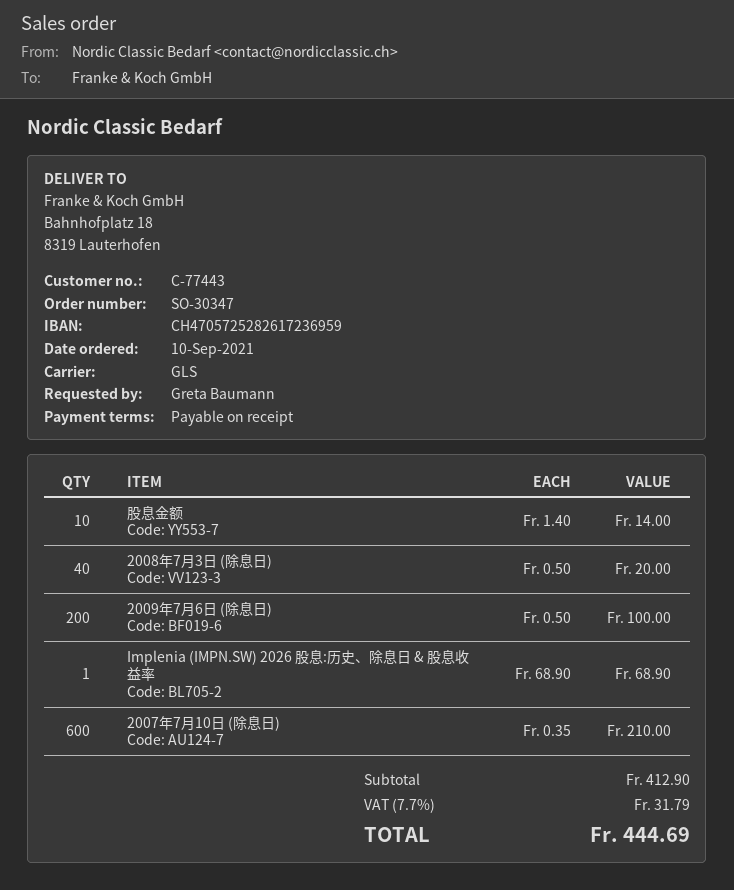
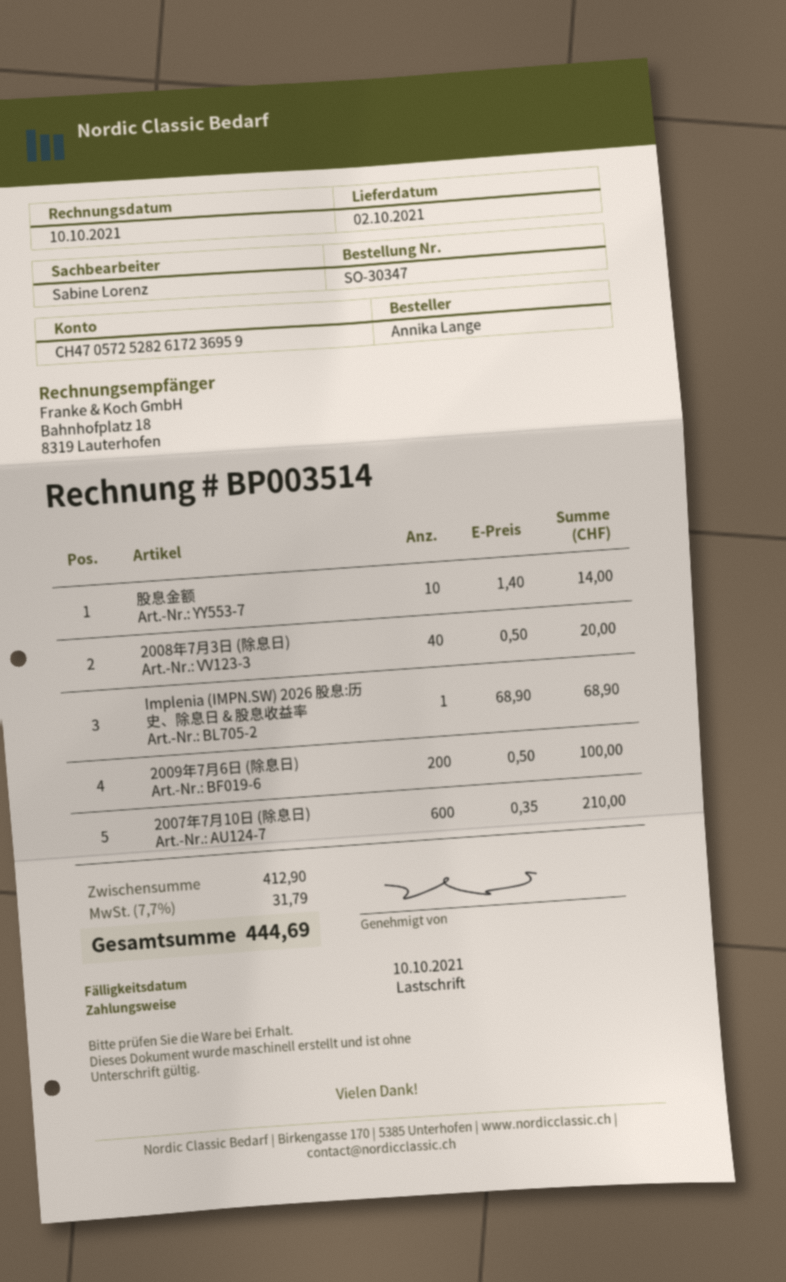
ordered by: Greta Baumann -> Annika Lange

